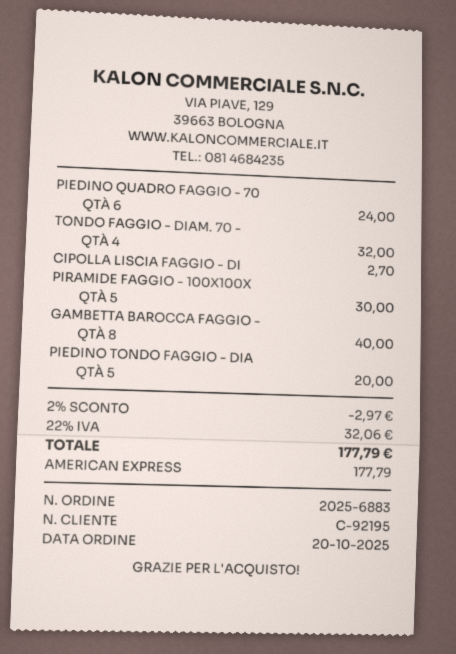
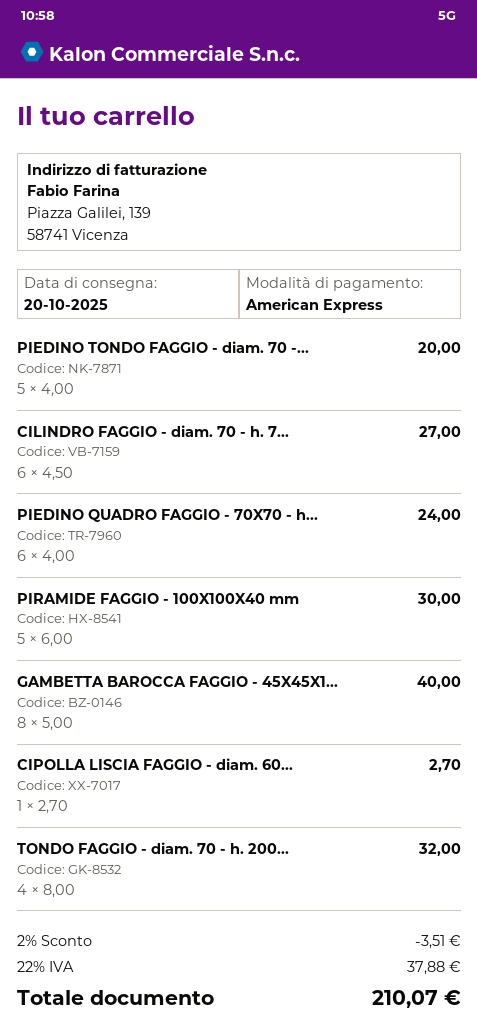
CILINDRO FAGGIO - diam. 70 - h. 7...: none -> 6 for 27.00
discount: 2% = 2.97 -> 2% = 3.51
tax: 22% = 32.06 -> 22% = 37.88
total: 177.79 -> 210.07

